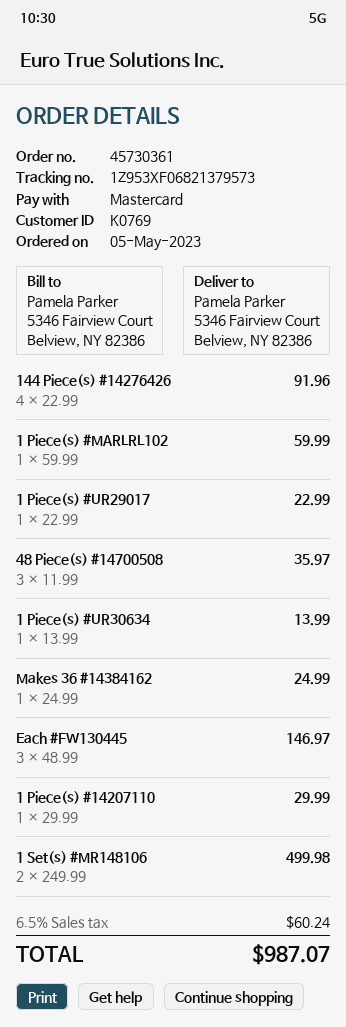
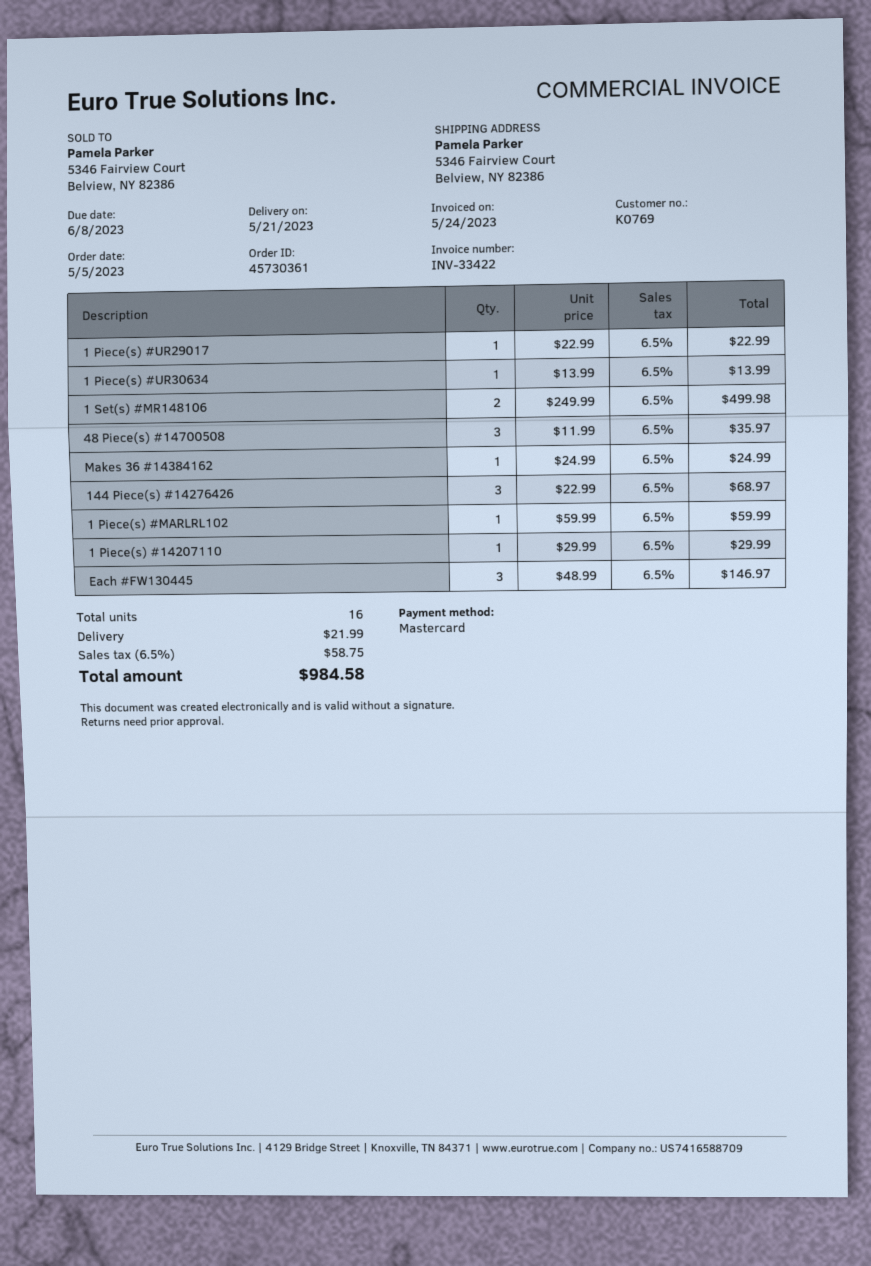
144 Piece(s) #14276426: 4 x 22.99 = 91.96 -> 3 x 22.99 = 68.97
shipping: none -> 21.99
tax: 6.5% = 60.24 -> 6.5% = 58.75
total: 987.07 -> 984.58

